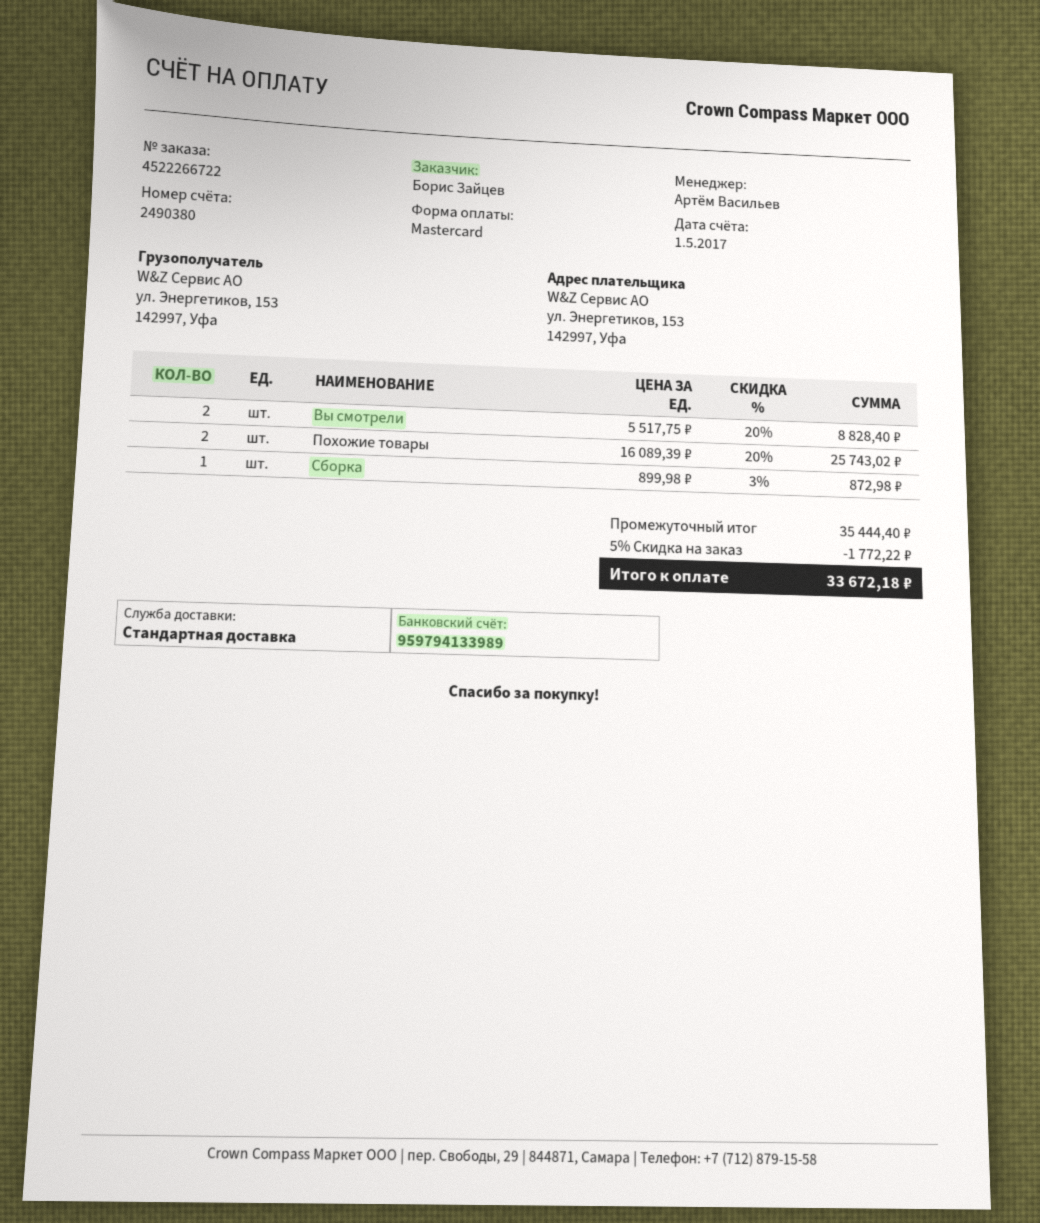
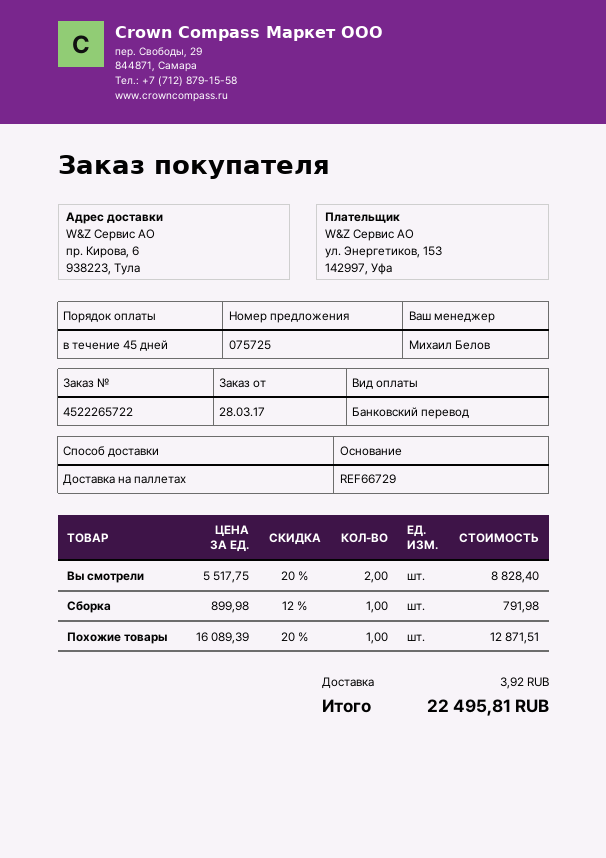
order number: 4522266722 -> 4522265722
sales rep: Артём Васильев -> Михаил Белов
payment method: Mastercard -> bank transfer
shipping method: standard -> pallet freight
ship to: ул. Энергетиков, 153, 142997, Уфа -> пр. Кирова, 6, 938223, Тула
Похожие товары: 2 x 16089.39 - 20% = 25743.02 -> 1 x 16089.39 - 20% = 12871.51
Сборка: 1 x 899.98 - 3% = 872.98 -> 1 x 899.98 - 12% = 791.98
discount: 5% = 1772.22 -> none
shipping: none -> 3.92
total: 33672.18 -> 22495.81

